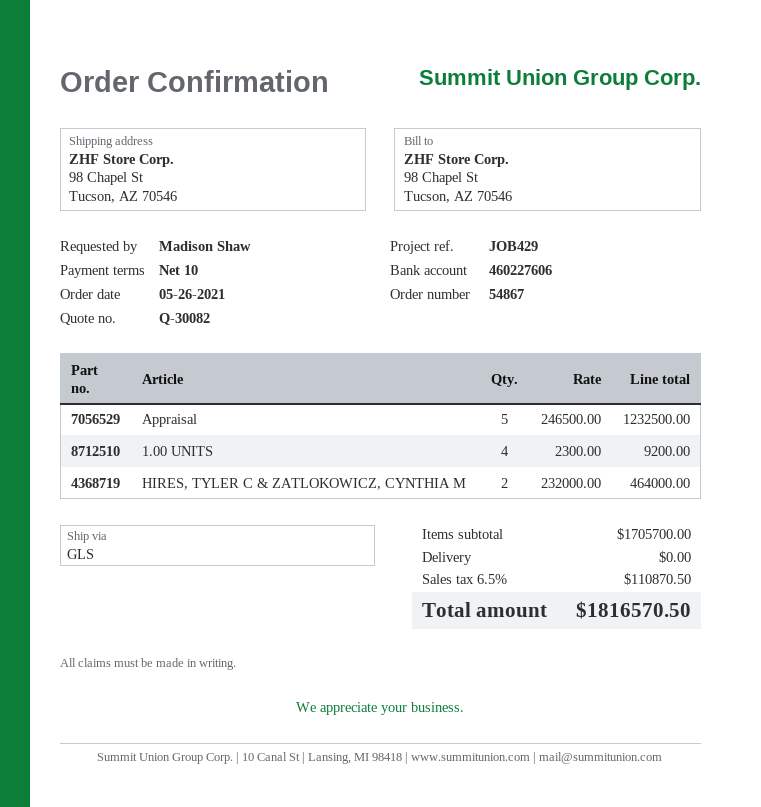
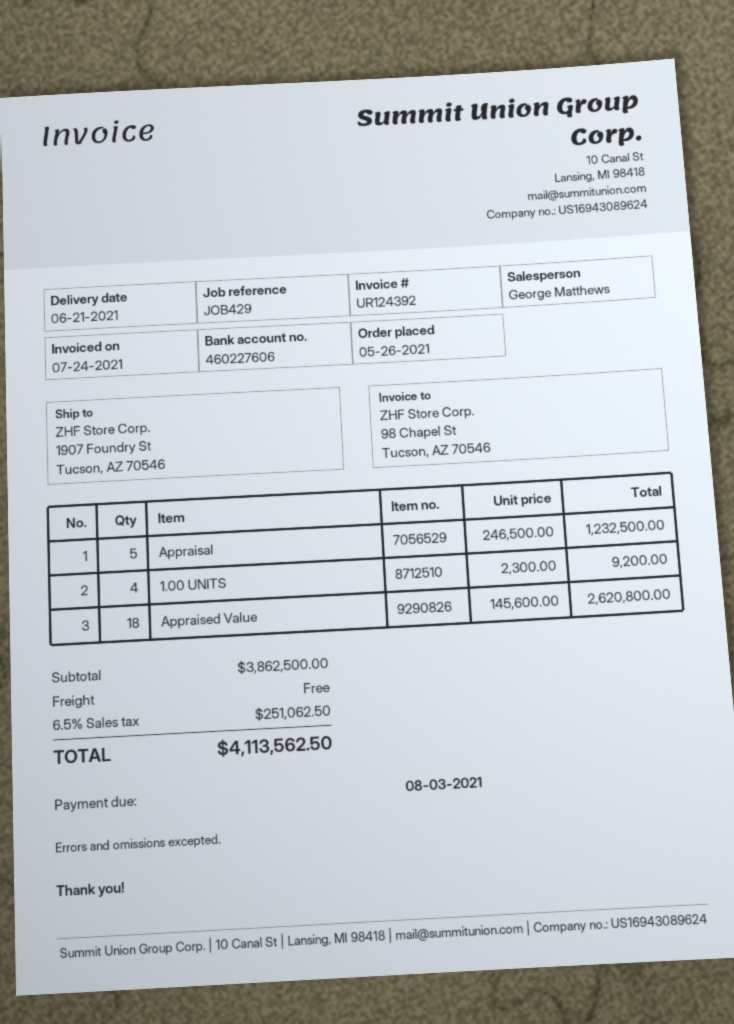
ship to: 98 Chapel St, Tucson, AZ 70546 -> 1907 Foundry St, Tucson, AZ 70546
HIRES, TYLER C & ZATLOKOWICZ, CYNTHIA M: 2 x 232000.00 = 464000.00 -> none
Appraised Value: none -> 18 x 145600.00 = 2620800.00
subtotal: 1705700.00 -> 3862500.00
tax: 6.5% = 110870.50 -> 6.5% = 251062.50
total: 1816570.50 -> 4113562.50

